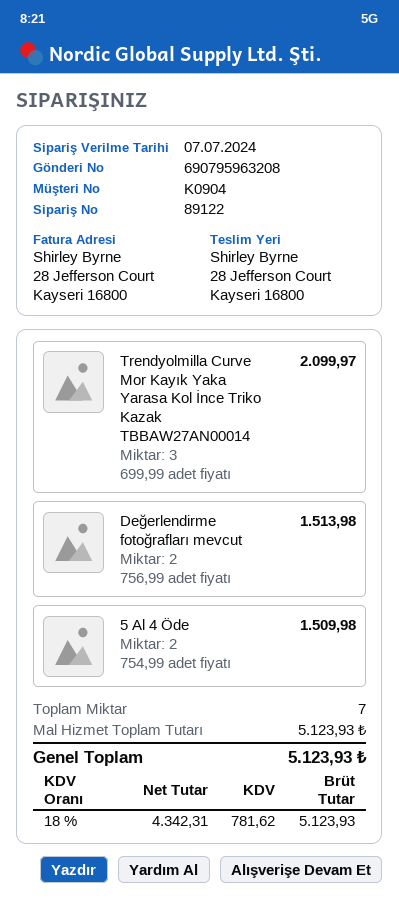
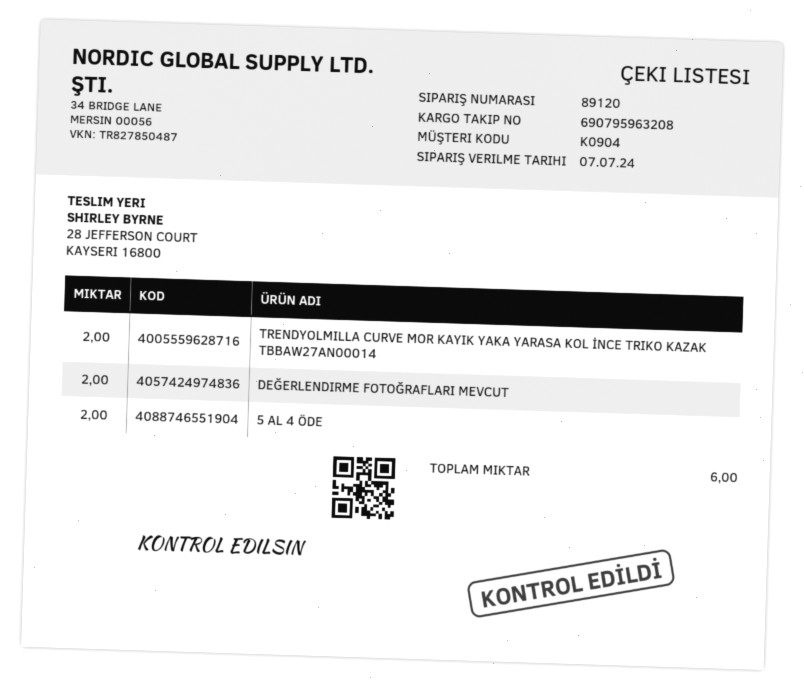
order number: 89122 -> 89120
Trendyolmilla Curve Mor Kayık Yaka Yarasa Kol İnce Triko Kazak TBBAW27AN00014: 3 -> 2
total quantity: 7 -> 6

